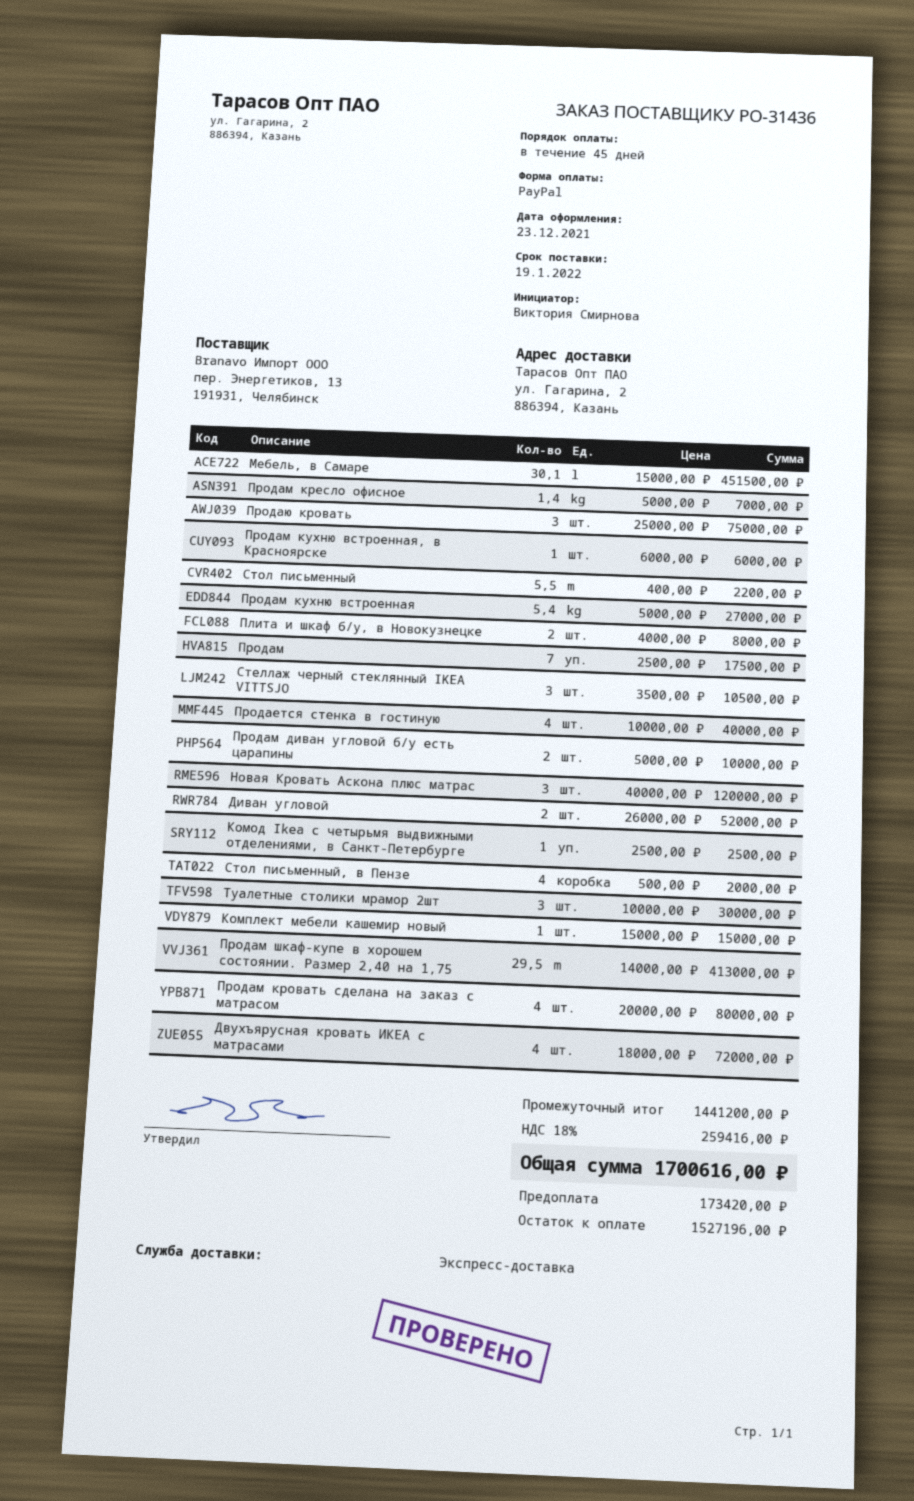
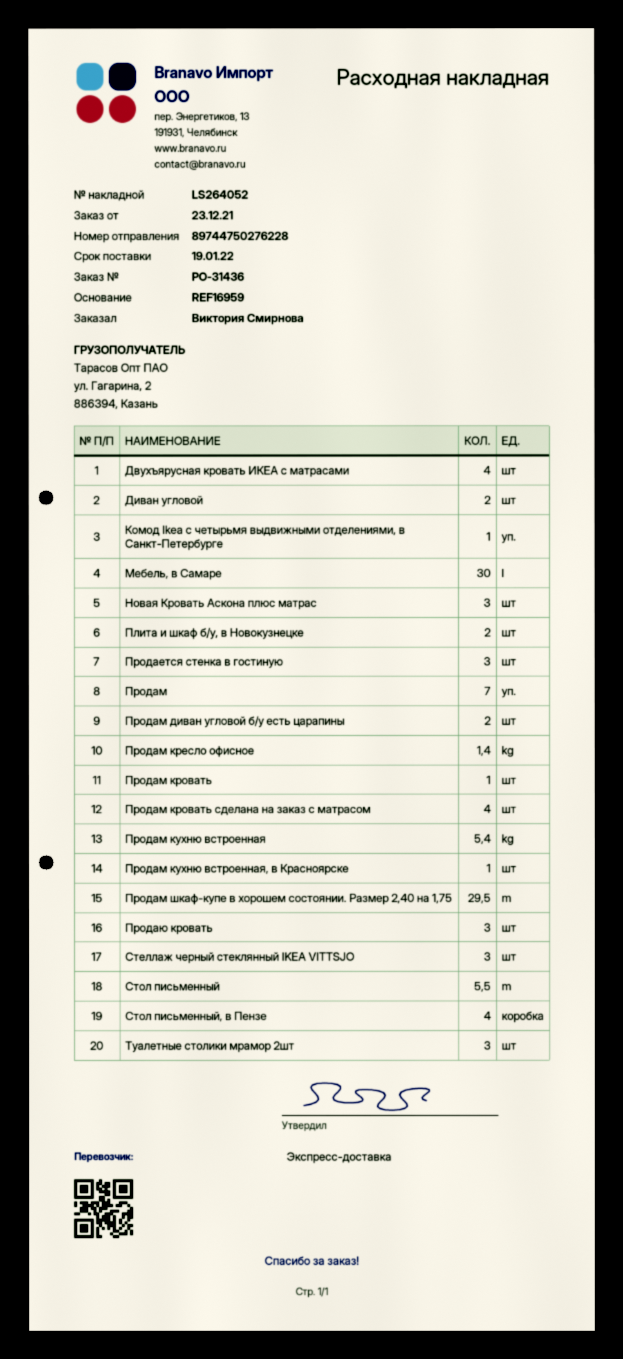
Мебель, в Самаре: 30.1 -> 30
Продается стенка в гостиную: 4 -> 3
Комплект мебели кашемир новый: 1 -> none
Продам кровать: none -> 1

